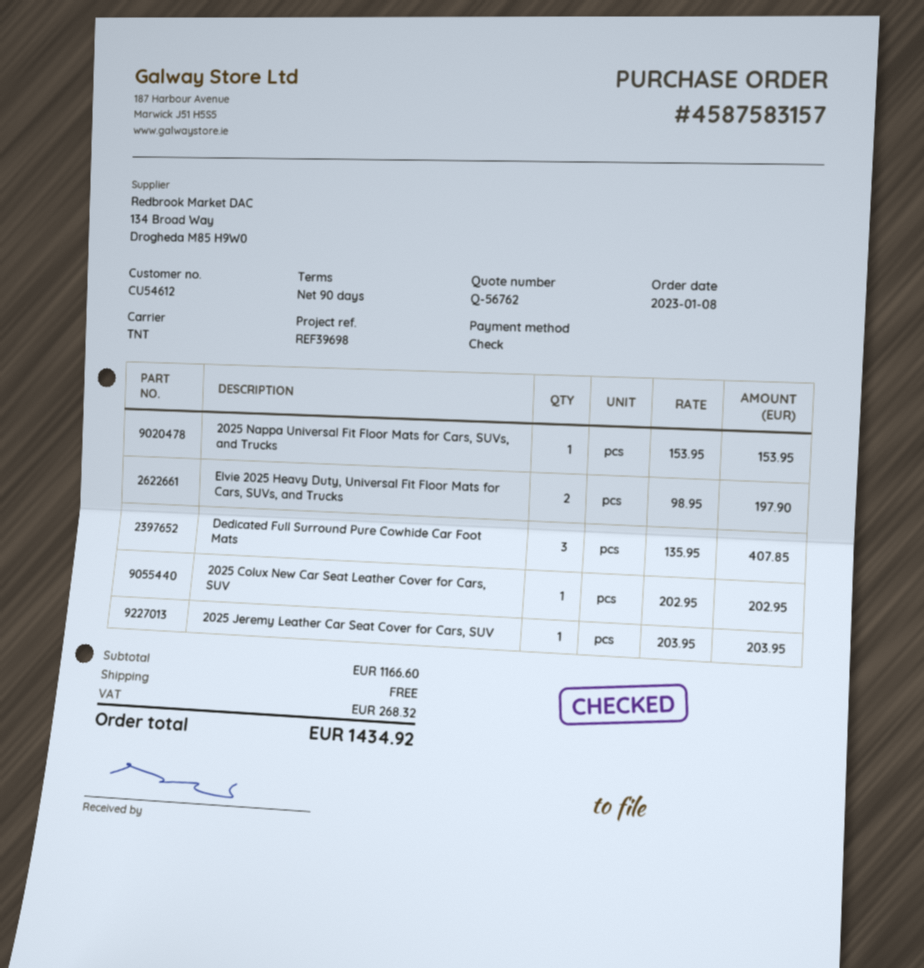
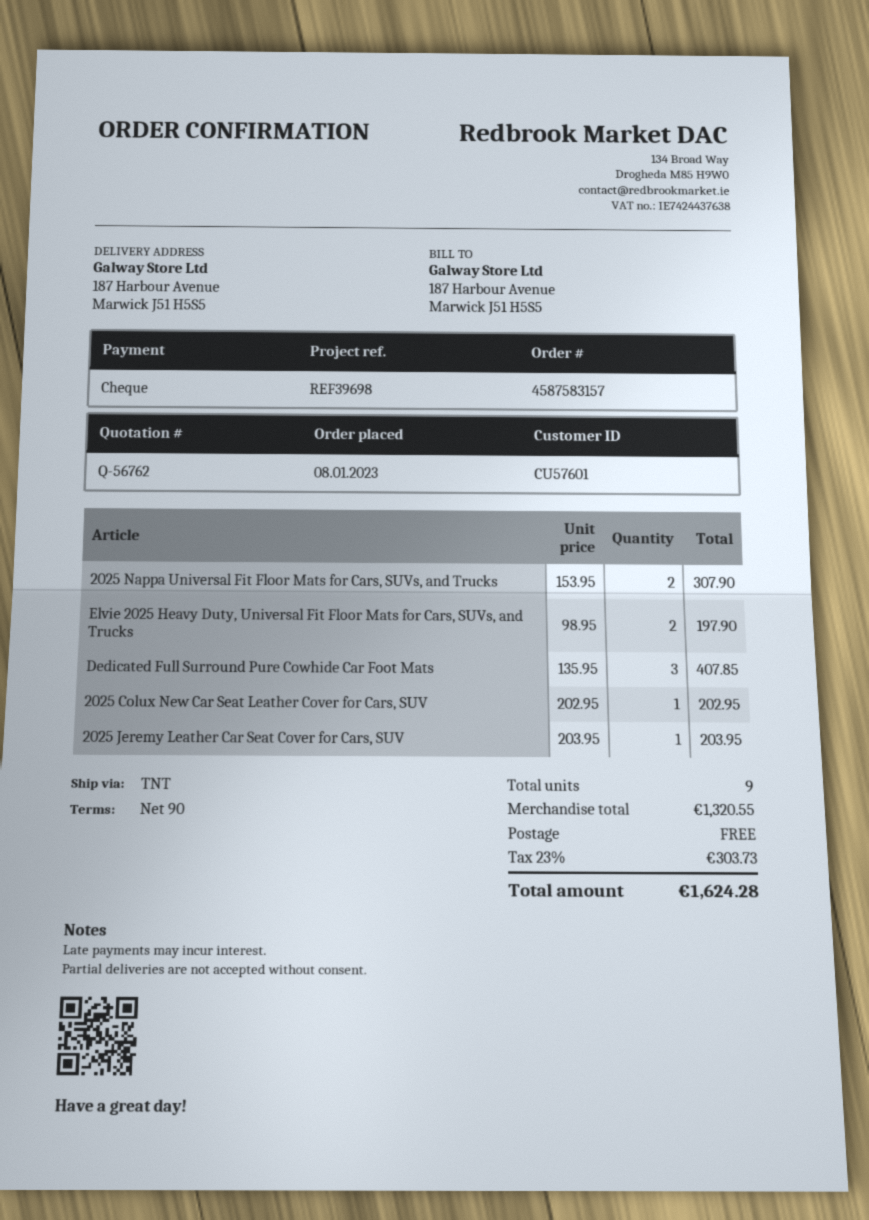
customer number: CU54612 -> CU57601
2025 Nappa Universal Fit Floor Mats for Cars, SUVs, and Trucks: 1 x 153.95 = 153.95 -> 2 x 153.95 = 307.90
subtotal: 1166.60 -> 1320.55
tax: 268.32 -> 303.73
total: 1434.92 -> 1624.28

